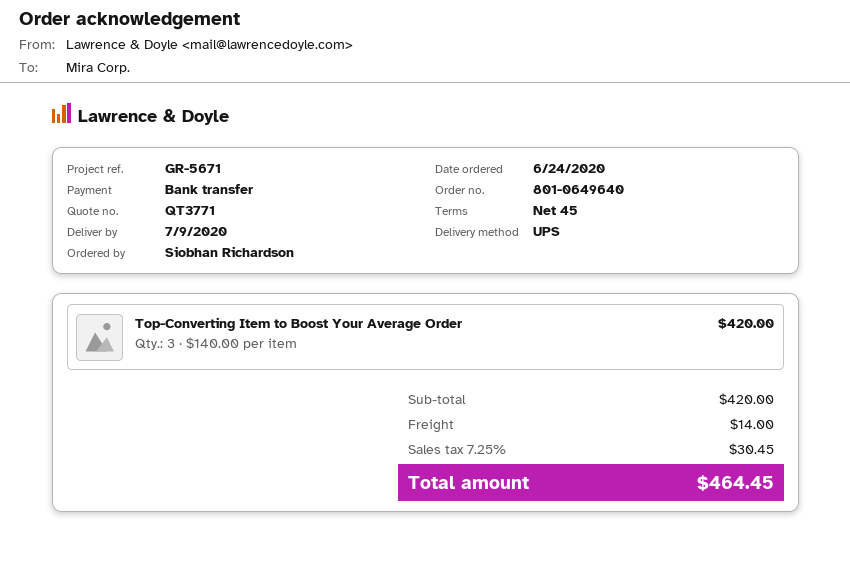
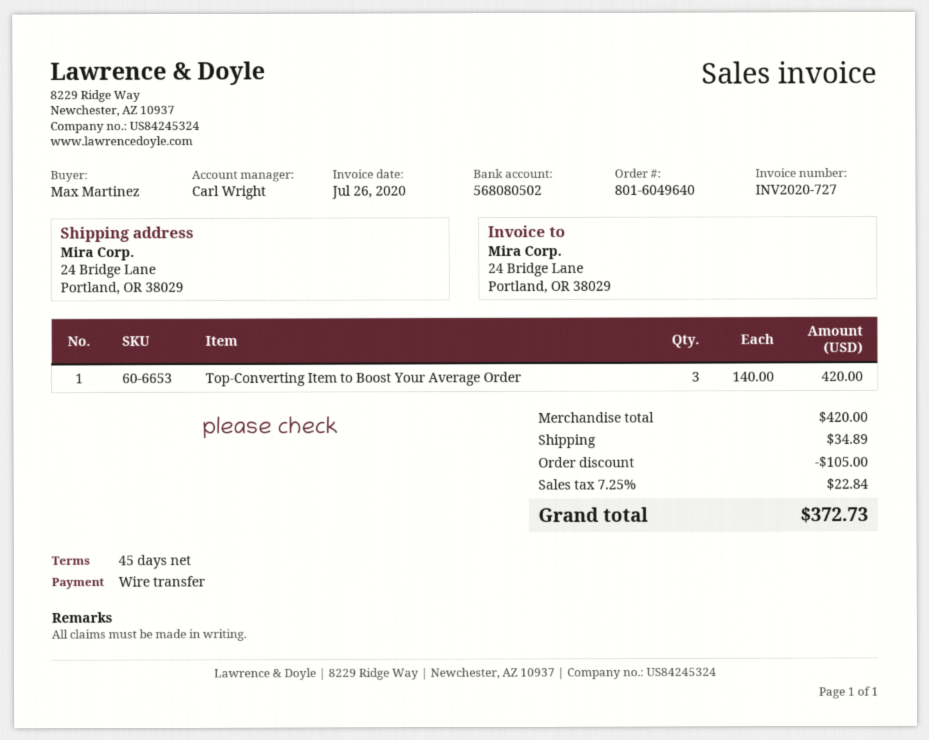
order number: 801-0649640 -> 801-6049640
ordered by: Siobhan Richardson -> Max Martinez
discount: none -> 105.00
shipping: 14.00 -> 34.89
tax: 7.25% = 30.45 -> 7.25% = 22.84
total: 464.45 -> 372.73

